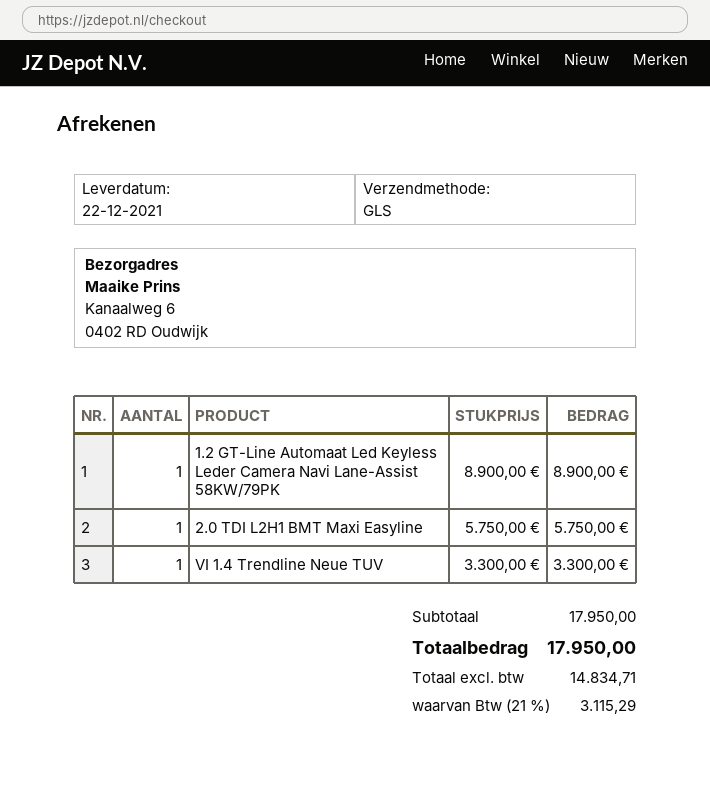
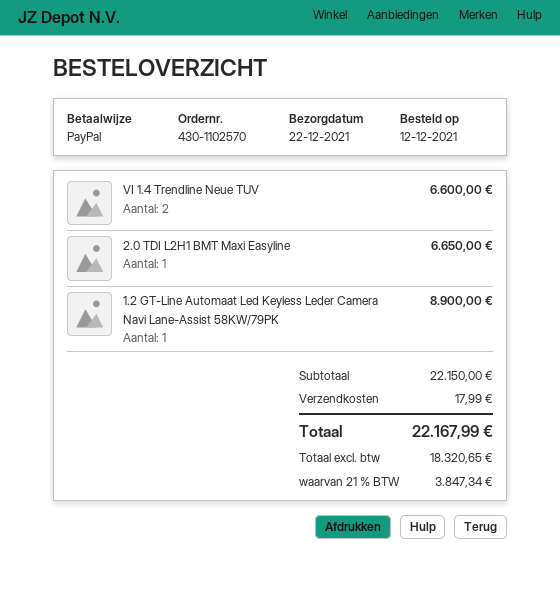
2.0 TDI L2H1 BMT Maxi Easyline: 1 for 5750.00 -> 1 for 6650.00
VI 1.4 Trendline Neue TUV: 1 for 3300.00 -> 2 for 6600.00
subtotal: 17950.00 -> 22150.00
shipping: none -> 17.99
net: 14834.71 -> 18320.65
tax: 21% = 3115.29 -> 21% = 3847.34
total: 17950.00 -> 22167.99

